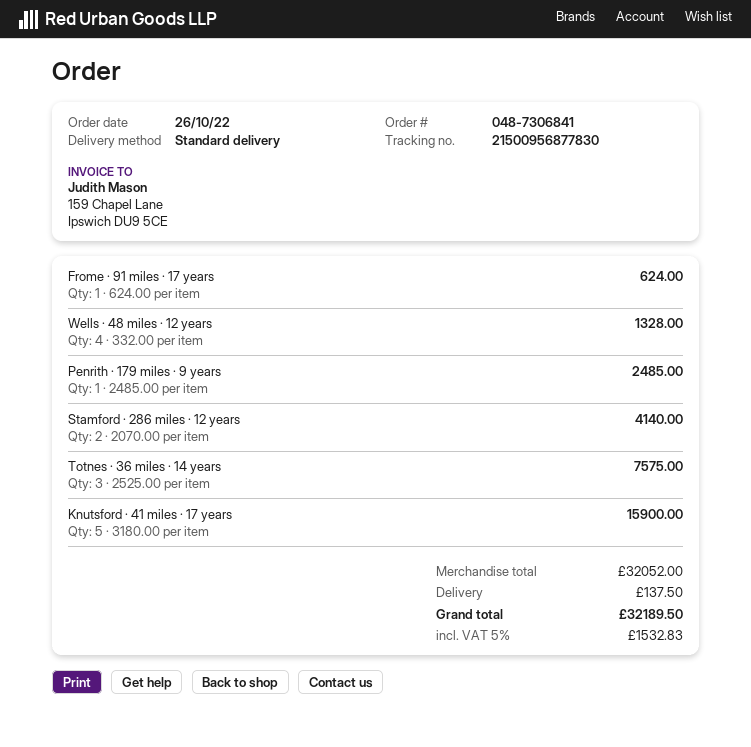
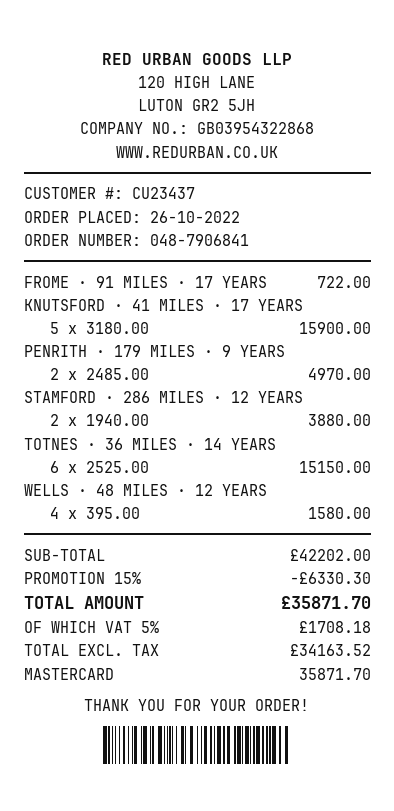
order number: 048-7306841 -> 048-7906841
Frome · 91 miles · 17 years: 1 x 624.00 = 624.00 -> 1 x 722.00 = 722.00
Wells · 48 miles · 12 years: 4 x 332.00 = 1328.00 -> 4 x 395.00 = 1580.00
Penrith · 179 miles · 9 years: 1 x 2485.00 = 2485.00 -> 2 x 2485.00 = 4970.00
Stamford · 286 miles · 12 years: 2 x 2070.00 = 4140.00 -> 2 x 1940.00 = 3880.00
Totnes · 36 miles · 14 years: 3 x 2525.00 = 7575.00 -> 6 x 2525.00 = 15150.00
subtotal: 32052.00 -> 42202.00
discount: none -> 15% = 6330.30
shipping: 137.50 -> none
tax: 5% = 1532.83 -> 5% = 1708.18
total: 32189.50 -> 35871.70

